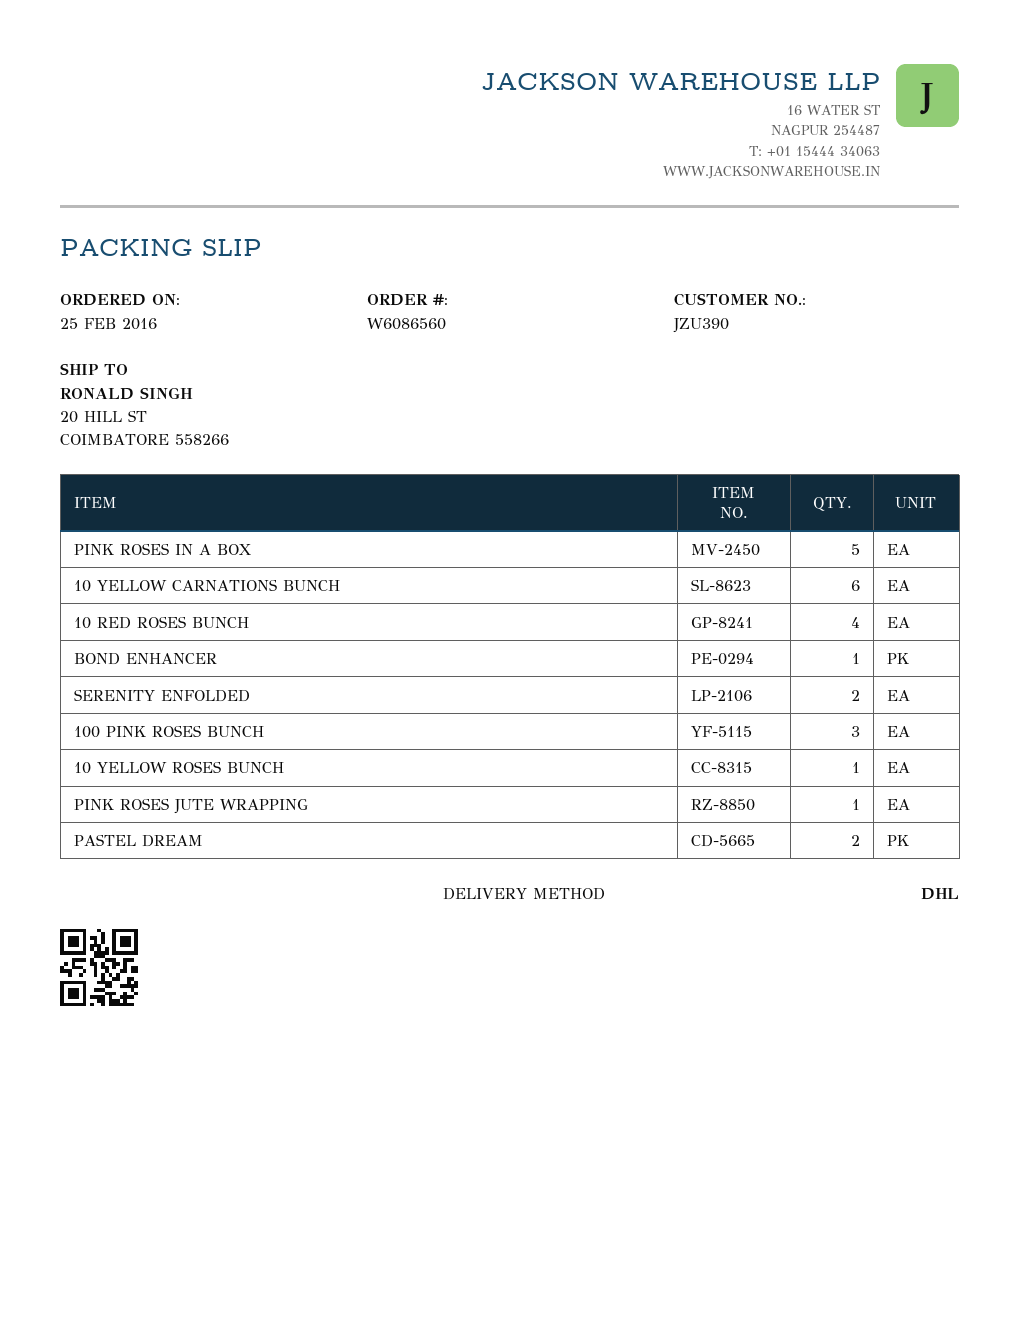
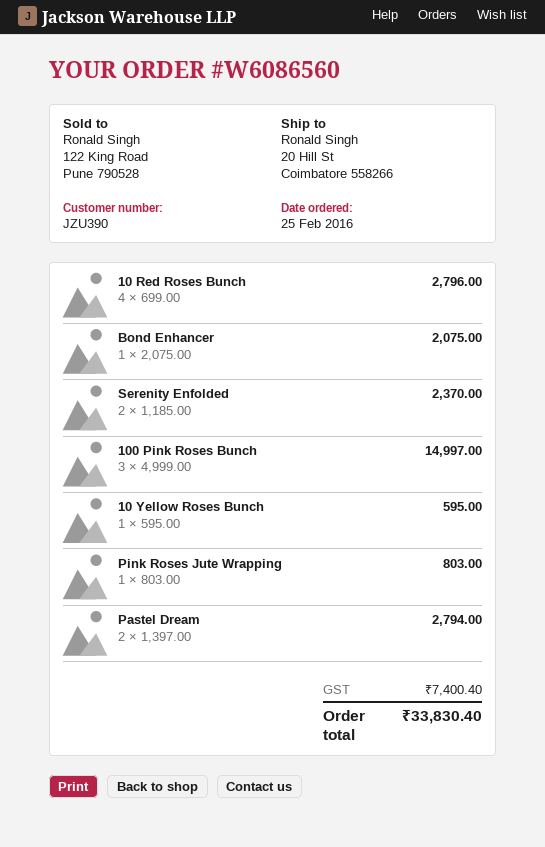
PINK ROSES IN A BOX: 5 -> none
10 YELLOW CARNATIONS BUNCH: 6 -> none

